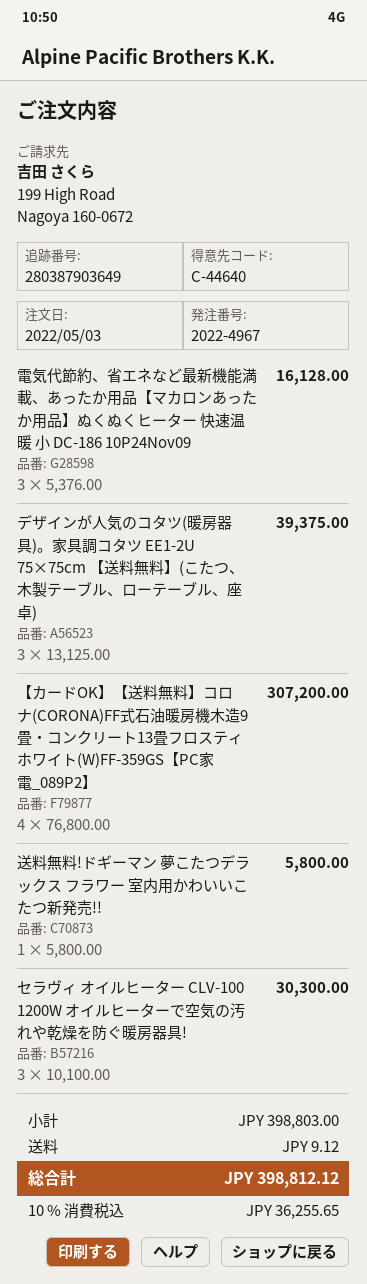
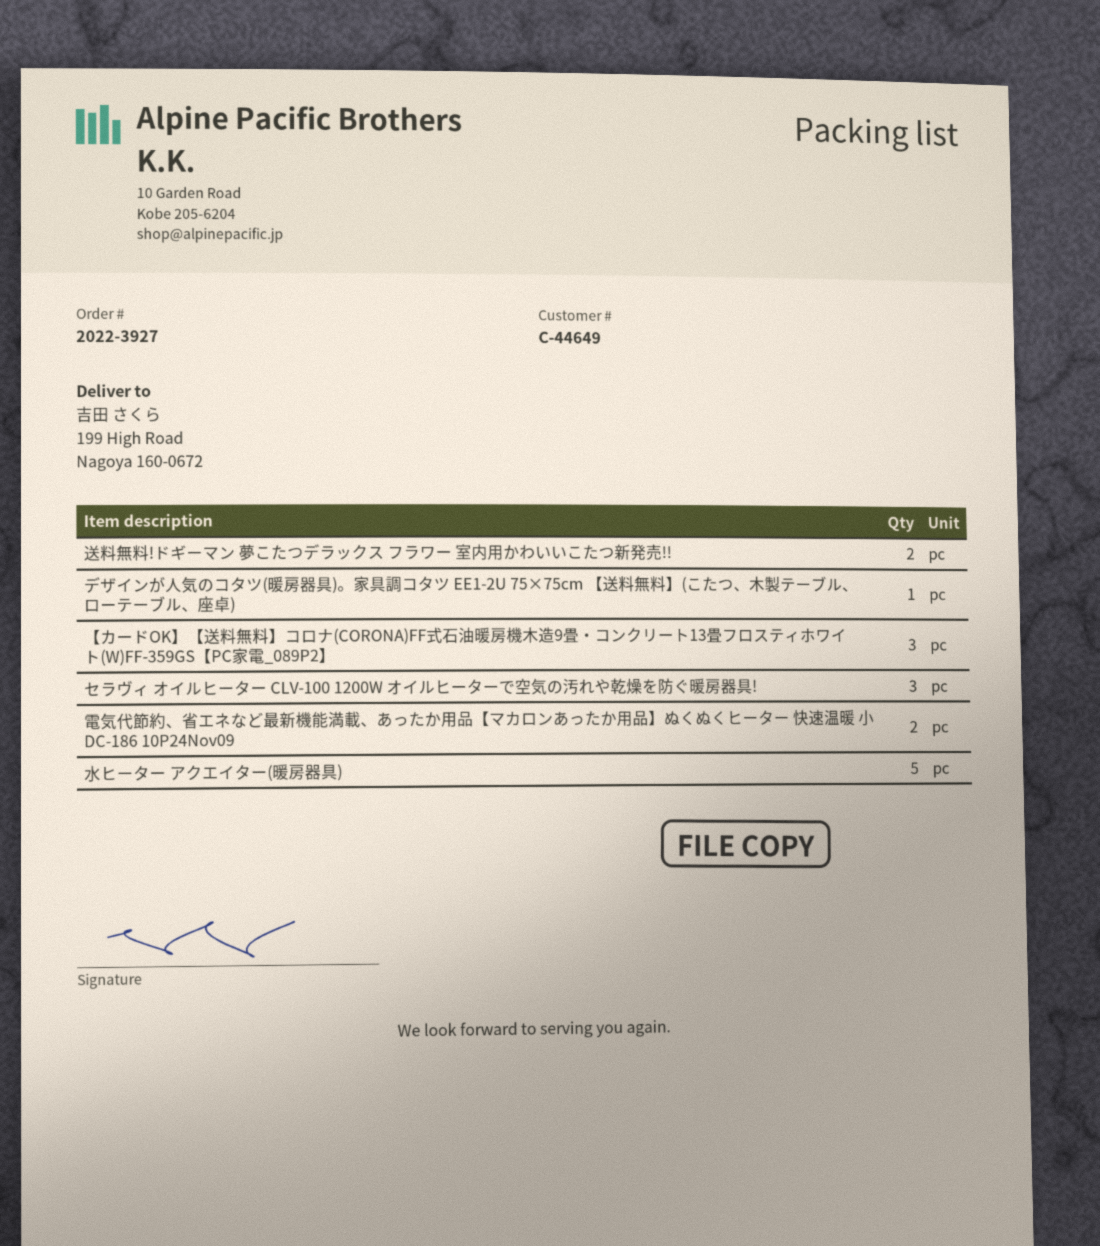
order number: 2022-4967 -> 2022-3927
customer number: C-44640 -> C-44649
電気代節約、省エネなど最新機能満載、あったか用品【マカロンあったか用品】ぬくぬくヒーター 快速温暖 小 DC-186 10P24Nov09: 3 -> 2
デザインが人気のコタツ(暖房器具)。家具調コタツ EE1-2U 75×75cm 【送料無料】(こたつ、木製テーブル、ローテーブル、座卓): 3 -> 1
【カードOK】【送料無料】コロナ(CORONA)FF式石油暖房機木造9畳・コンクリート13畳フロスティホワイト(W)FF-359GS【PC家電_089P2】: 4 -> 3
送料無料!ドギーマン 夢こたつデラックス フラワー 室内用かわいいこたつ新発売!!: 1 -> 2
水ヒーター アクエイター(暖房器具): none -> 5

